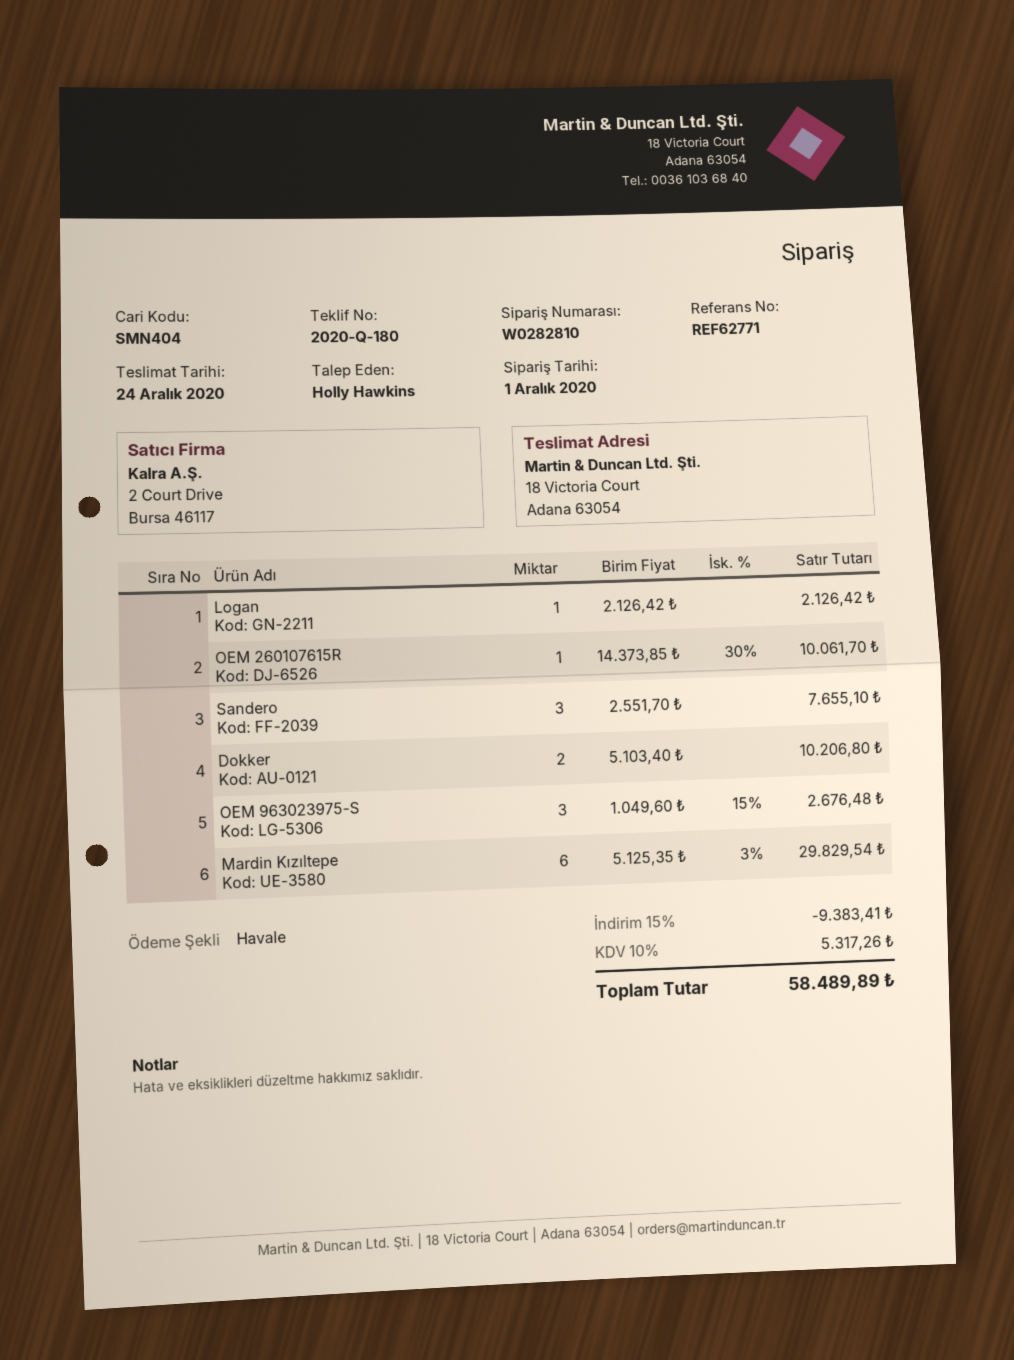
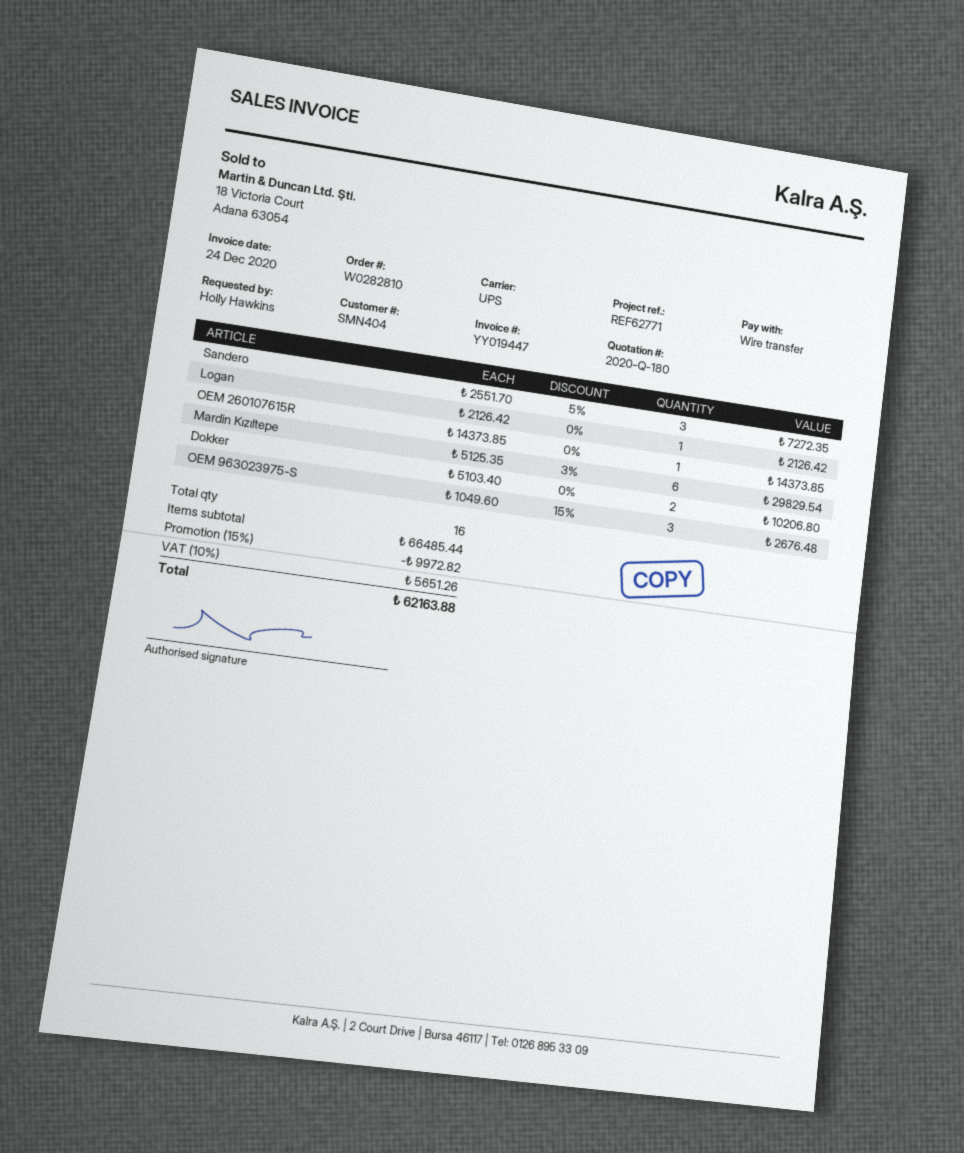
OEM 260107615R: 1 x 14373.85 - 30% = 10061.70 -> 1 x 14373.85 = 14373.85
Sandero: 3 x 2551.70 = 7655.10 -> 3 x 2551.70 - 5% = 7272.35
discount: 15% = 9383.41 -> 15% = 9972.82
tax: 10% = 5317.26 -> 10% = 5651.26
total: 58489.89 -> 62163.88

